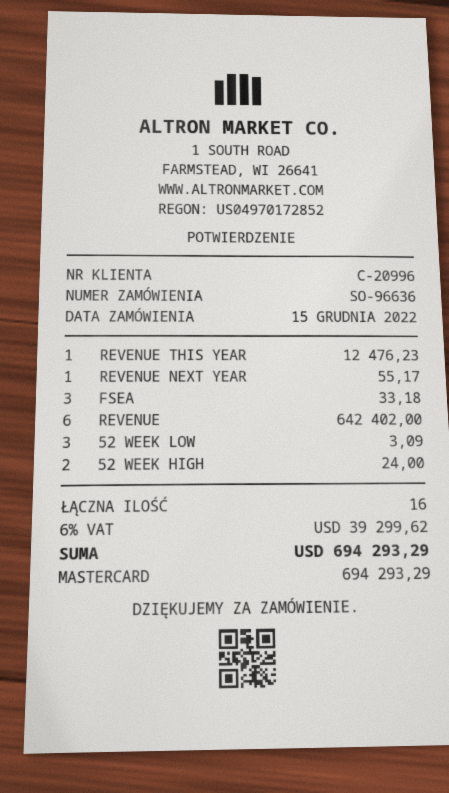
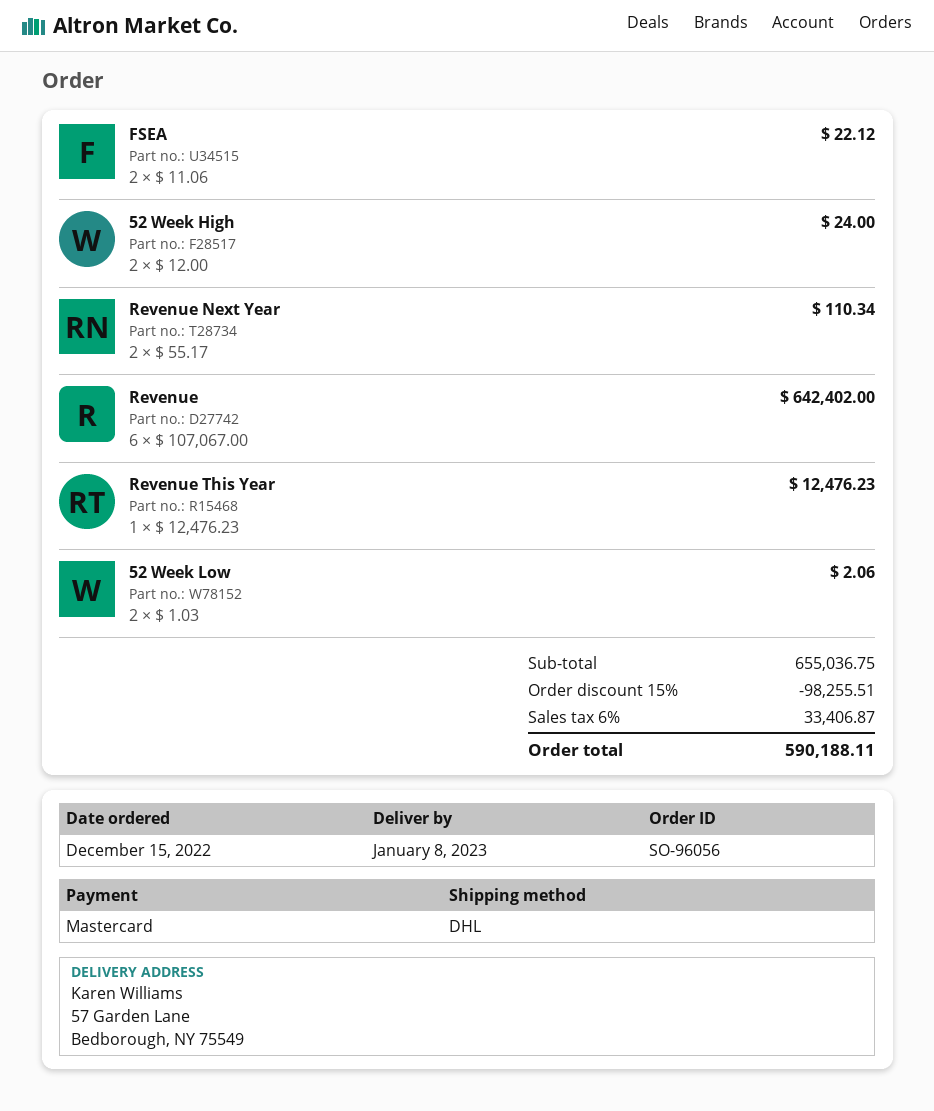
order number: SO-96636 -> SO-96056
REVENUE NEXT YEAR: 1 for 55.17 -> 2 for 110.34
FSEA: 3 for 33.18 -> 2 for 22.12
52 WEEK LOW: 3 for 3.09 -> 2 for 2.06
discount: none -> 15% = 98255.51
tax: 6% = 39299.62 -> 6% = 33406.87
total: 694293.29 -> 590188.11

